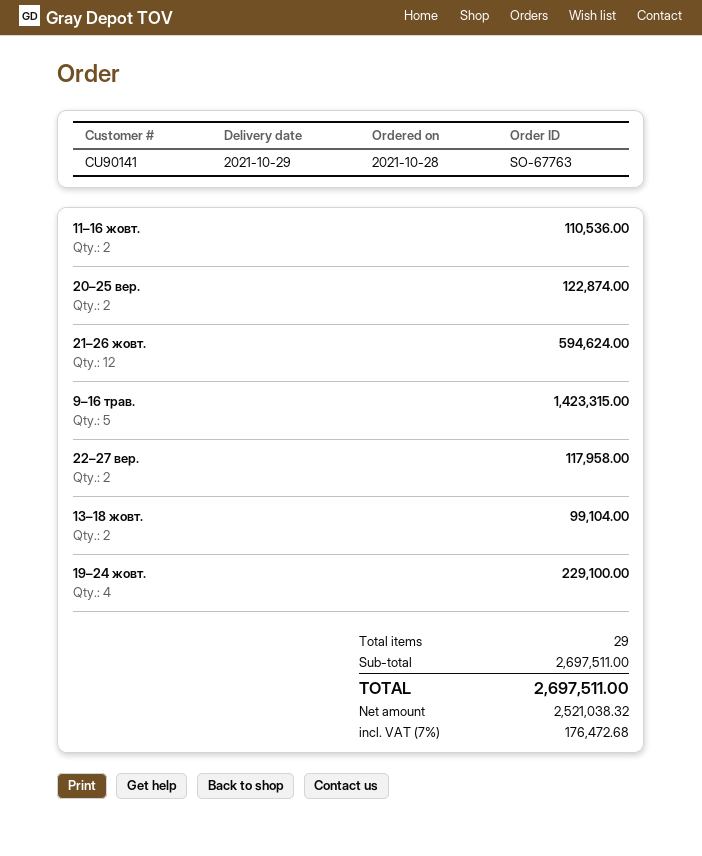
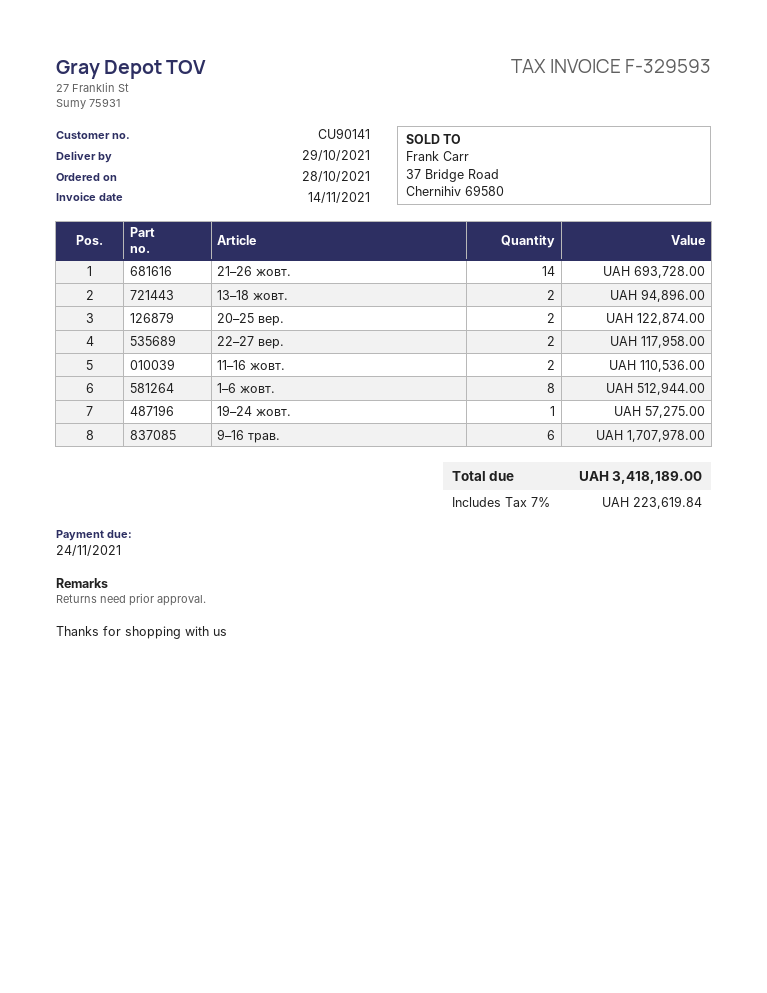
21–26 жовт.: 12 for 594624.00 -> 14 for 693728.00
9–16 трав.: 5 for 1423315.00 -> 6 for 1707978.00
13–18 жовт.: 2 for 99104.00 -> 2 for 94896.00
19–24 жовт.: 4 for 229100.00 -> 1 for 57275.00
1–6 жовт.: none -> 8 for 512944.00
tax: 7% = 176472.68 -> 7% = 223619.84
total: 2697511.00 -> 3418189.00

